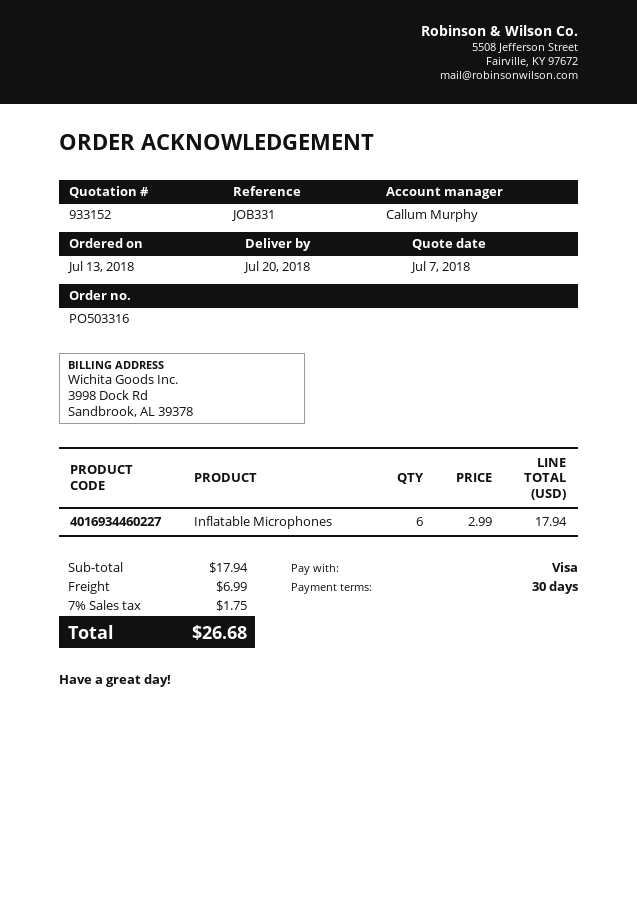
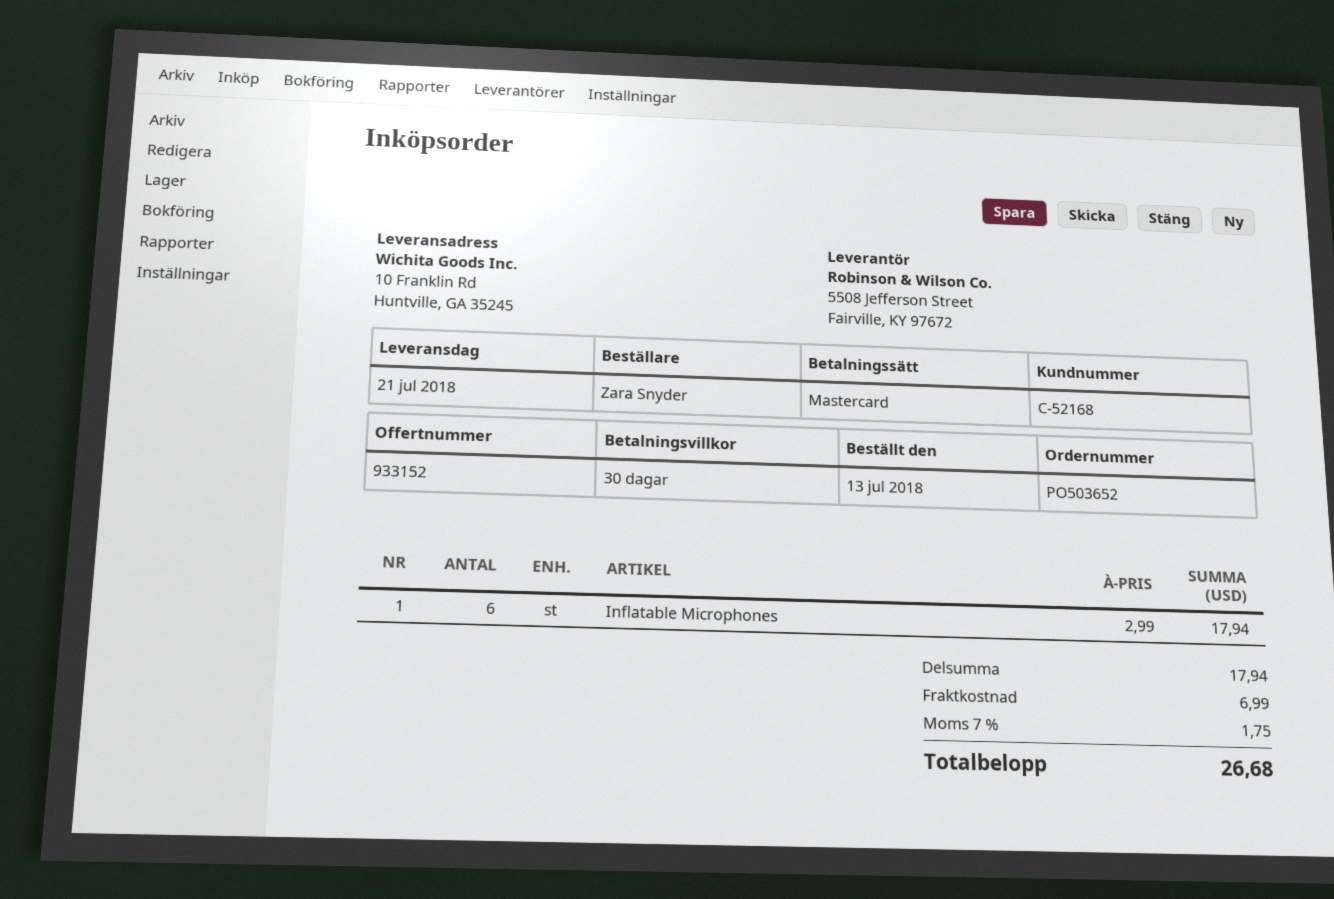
order number: PO503316 -> PO503652
delivery date: 2018-07-20 -> 2018-07-21
payment method: Visa -> Mastercard

